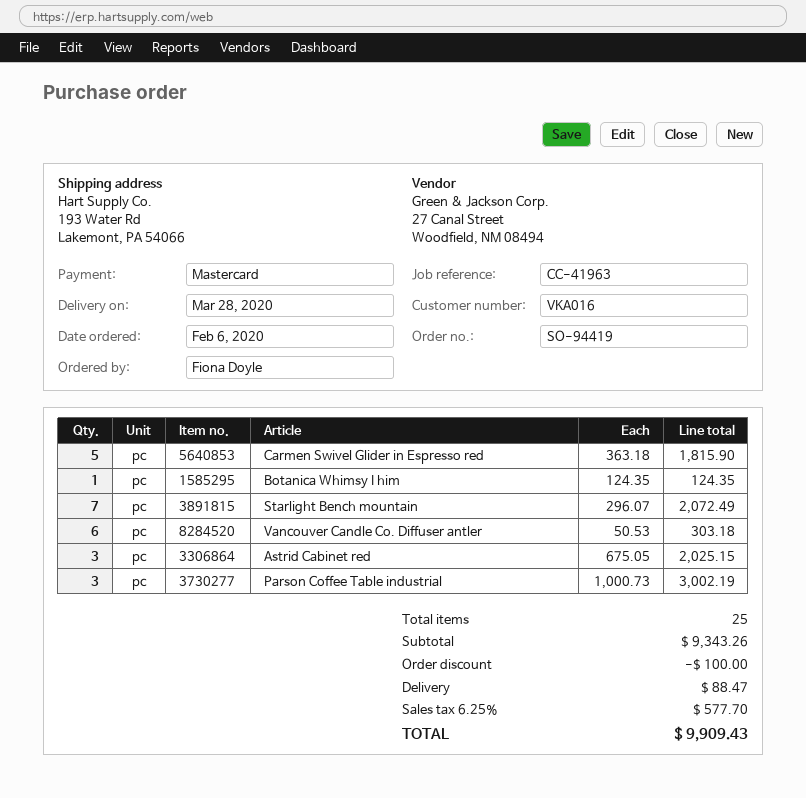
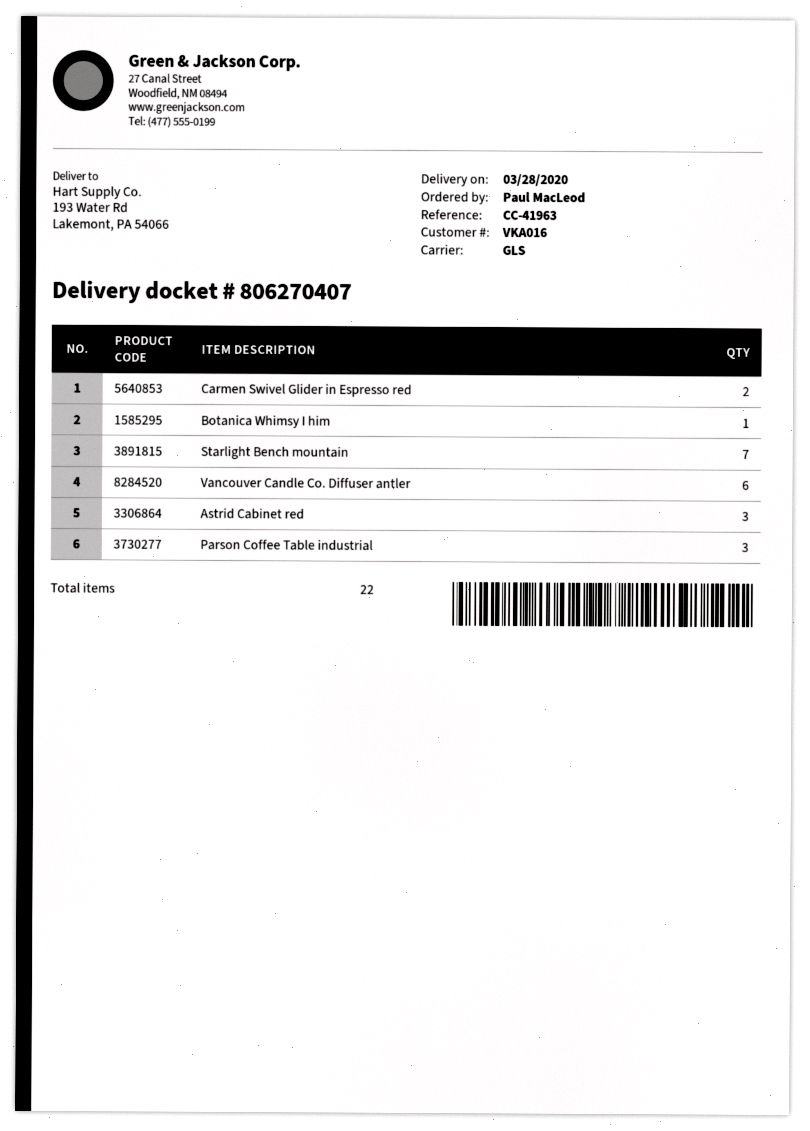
ordered by: Fiona Doyle -> Paul MacLeod
Carmen Swivel Glider in Espresso red: 5 -> 2
total quantity: 25 -> 22

